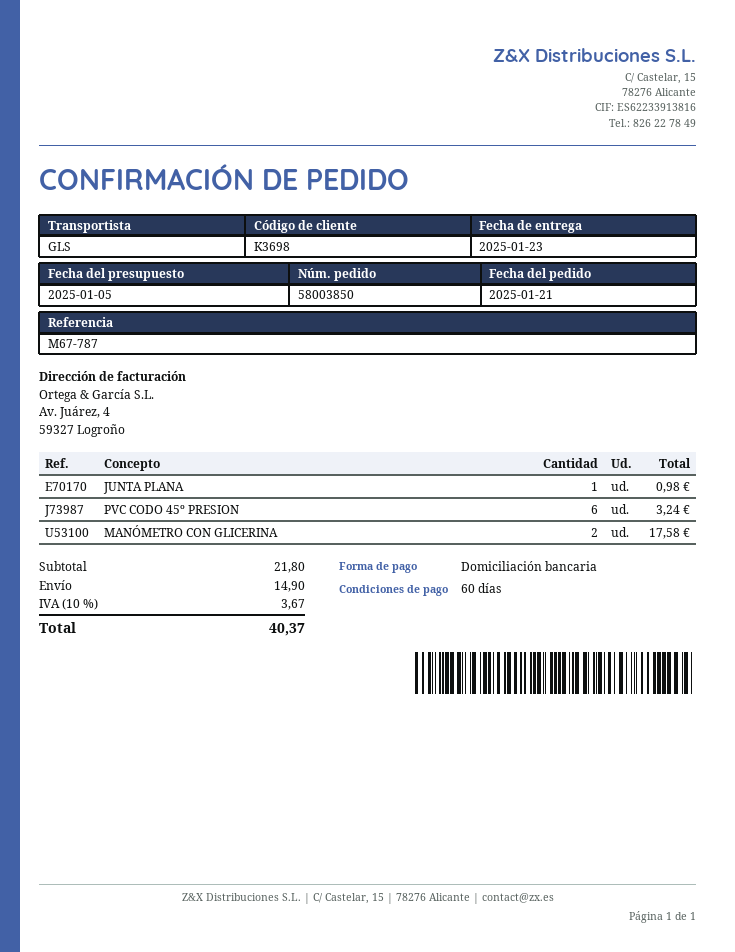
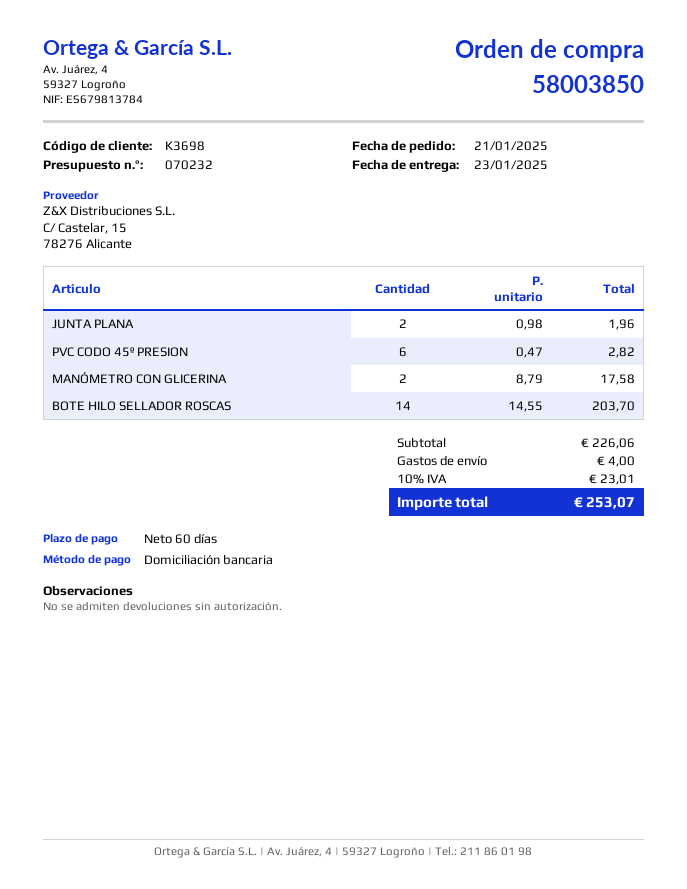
JUNTA PLANA: 1 for 0.98 -> 2 for 1.96
PVC CODO 45º PRESION: 6 for 3.24 -> 6 for 2.82
BOTE HILO SELLADOR ROSCAS: none -> 14 for 203.70
subtotal: 21.80 -> 226.06
shipping: 14.90 -> 4.00
tax: 10% = 3.67 -> 10% = 23.01
total: 40.37 -> 253.07

